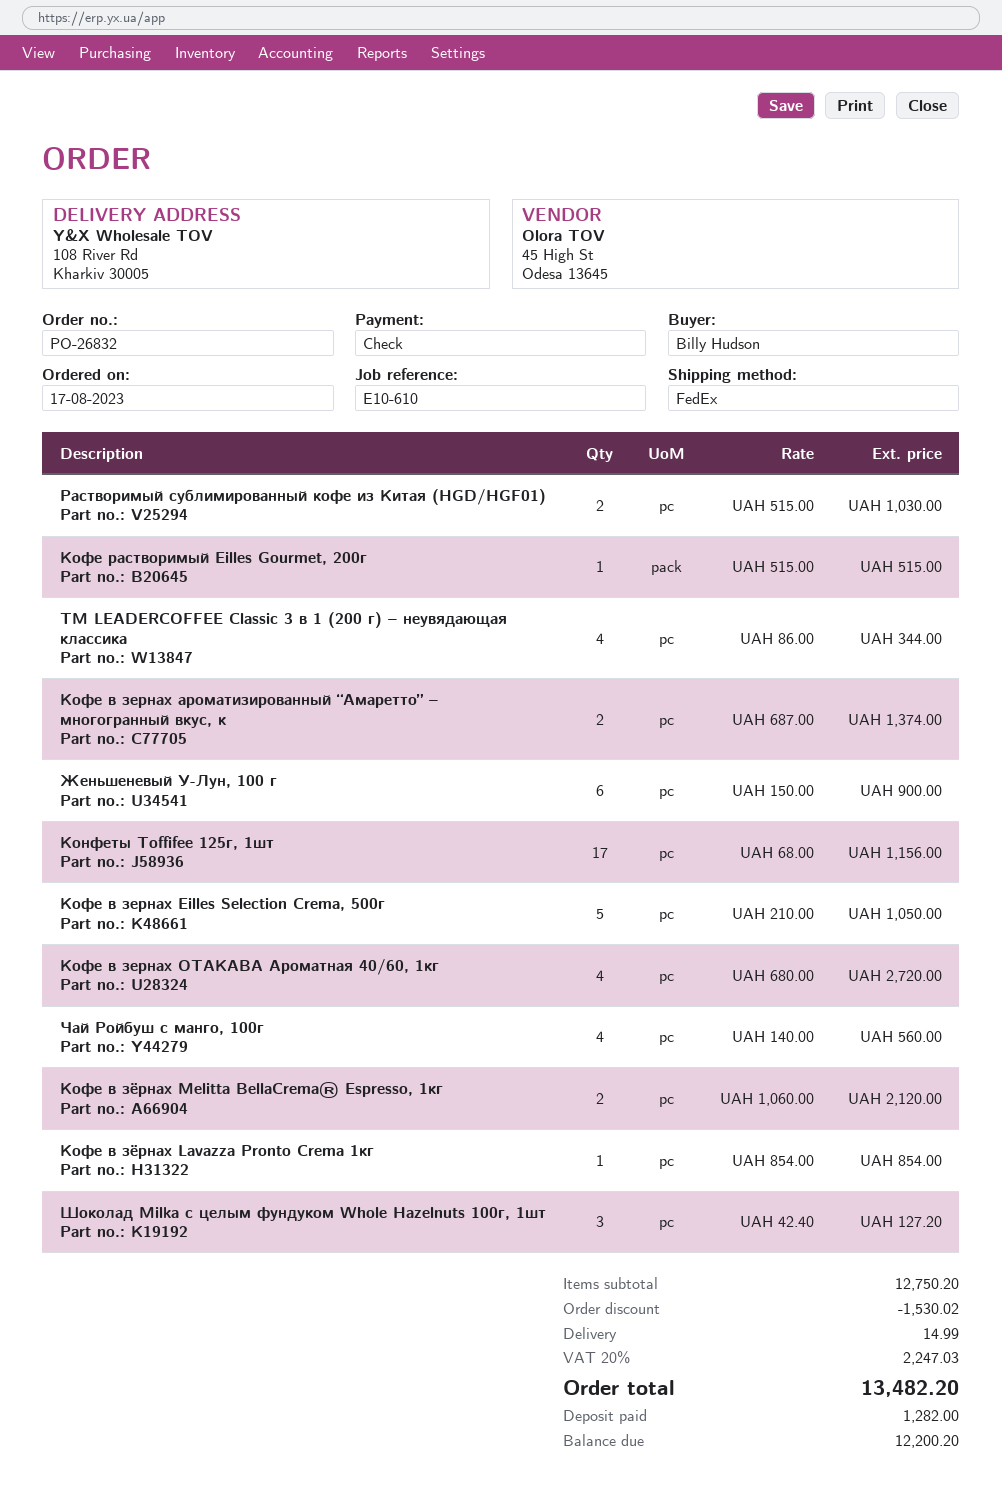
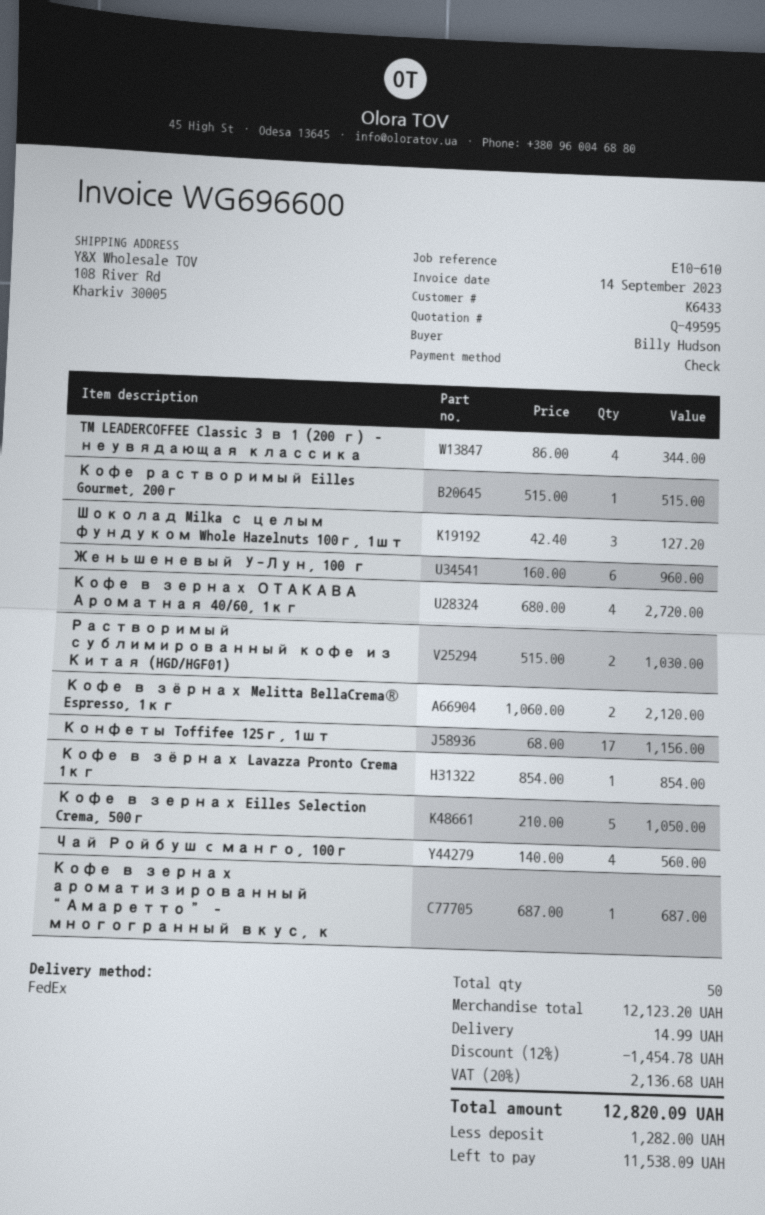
Кофе в зернах ароматизированный “Амаретто” – многогранный вкус, к: 2 x 687.00 = 1374.00 -> 1 x 687.00 = 687.00
Женьшеневый У-Лун, 100 г: 6 x 150.00 = 900.00 -> 6 x 160.00 = 960.00
subtotal: 12750.20 -> 12123.20
discount: 1530.02 -> 1454.78
tax: 20% = 2247.03 -> 20% = 2136.68
total: 13482.20 -> 12820.09
balance: 12200.20 -> 11538.09

